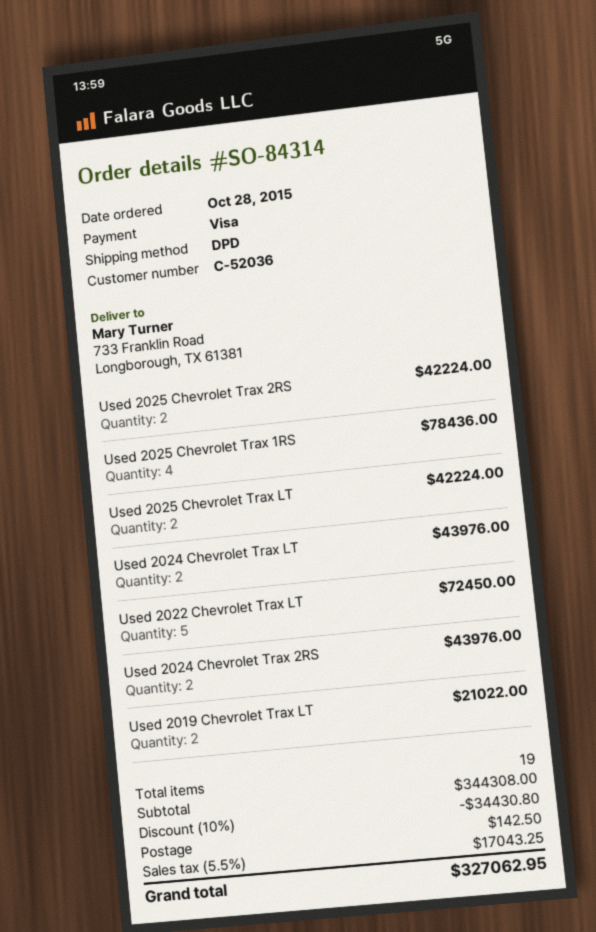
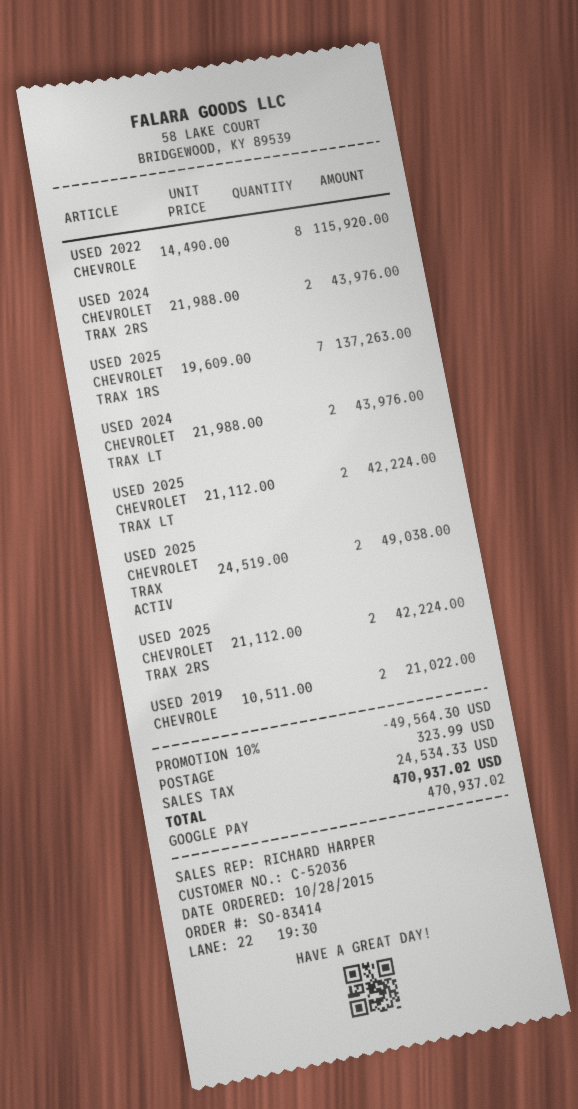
order number: SO-84314 -> SO-83414
payment method: Visa -> Google Pay
Used 2025 Chevrolet Trax 1RS: 4 for 78436.00 -> 7 for 137263.00
Used 2022 Chevrolet Trax LT: 5 for 72450.00 -> 8 for 115920.00
USED 2025 CHEVROLET TRAX ACTIV: none -> 2 for 49038.00
discount: 10% = 34430.80 -> 10% = 49564.30
shipping: 142.50 -> 323.99
tax: 17043.25 -> 24534.33
total: 327062.95 -> 470937.02

